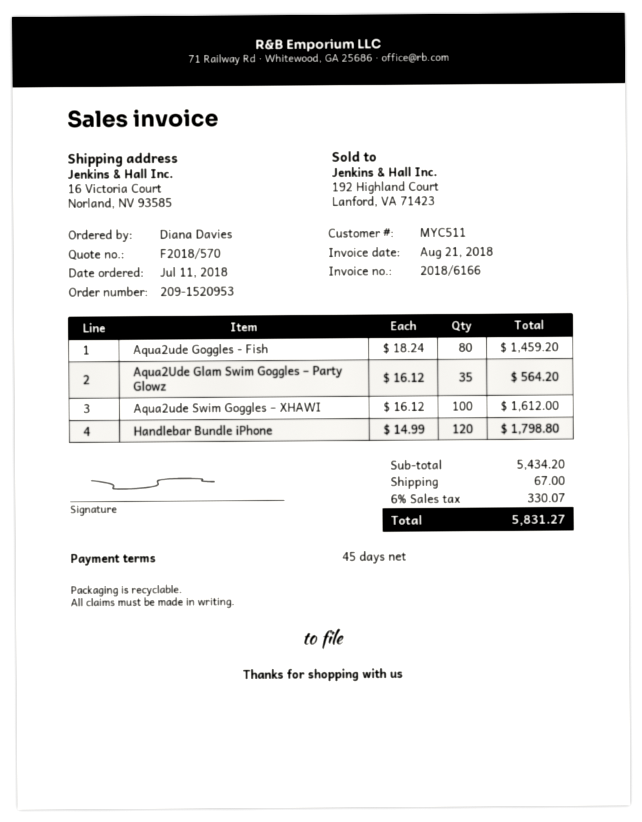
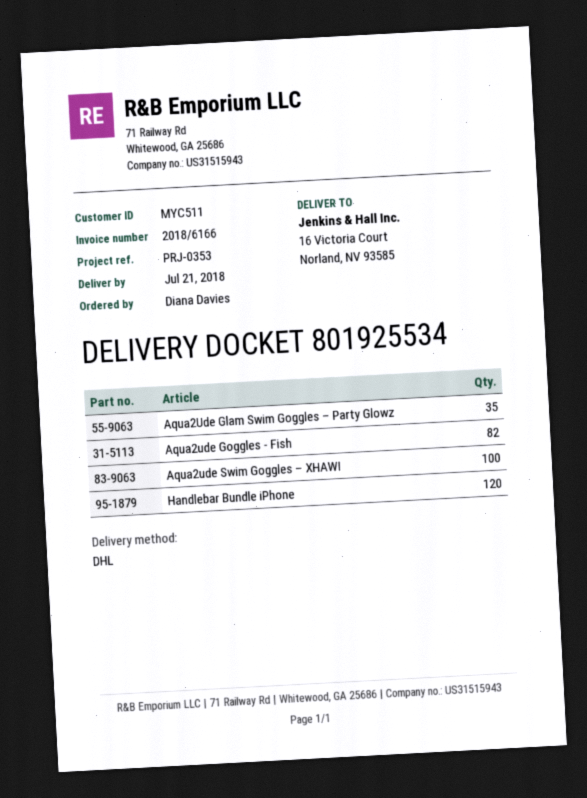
Aqua2ude Goggles - Fish: 80 -> 82

